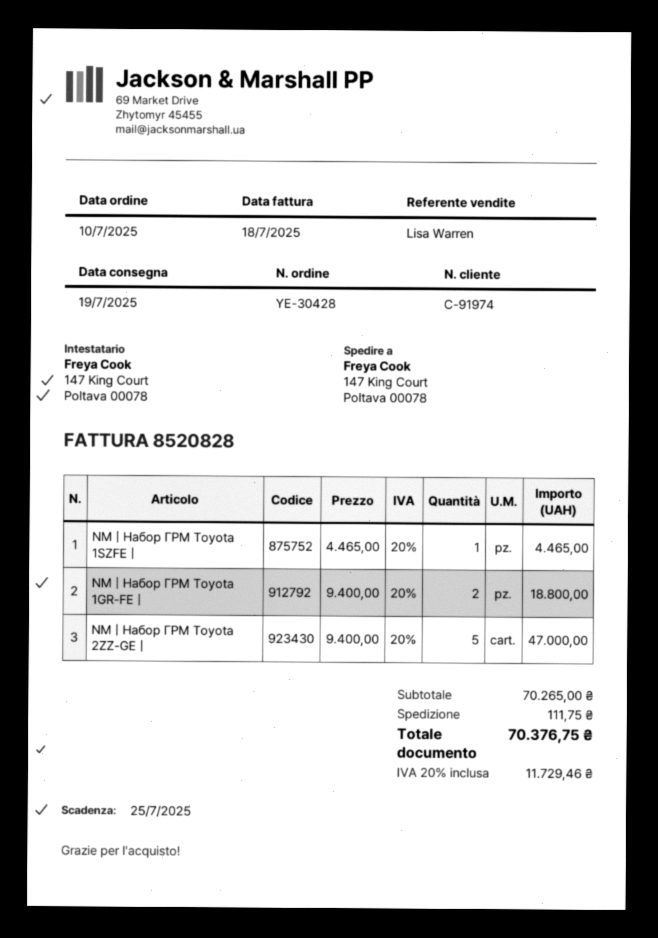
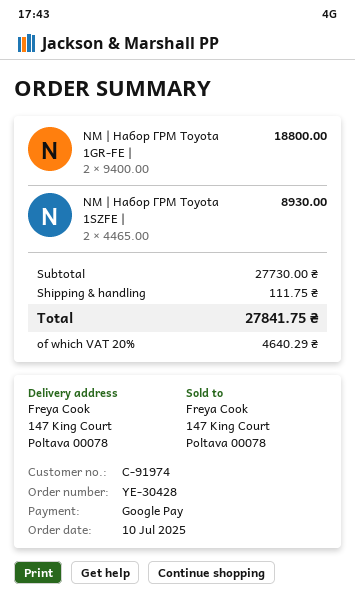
NM | Набор ГРМ Toyota 1SZFE |: 1 x 4465.00 = 4465.00 -> 2 x 4465.00 = 8930.00
NM | Набор ГРМ Toyota 2ZZ-GE |: 5 x 9400.00 = 47000.00 -> none
subtotal: 70265.00 -> 27730.00
tax: 20% = 11729.46 -> 20% = 4640.29
total: 70376.75 -> 27841.75

